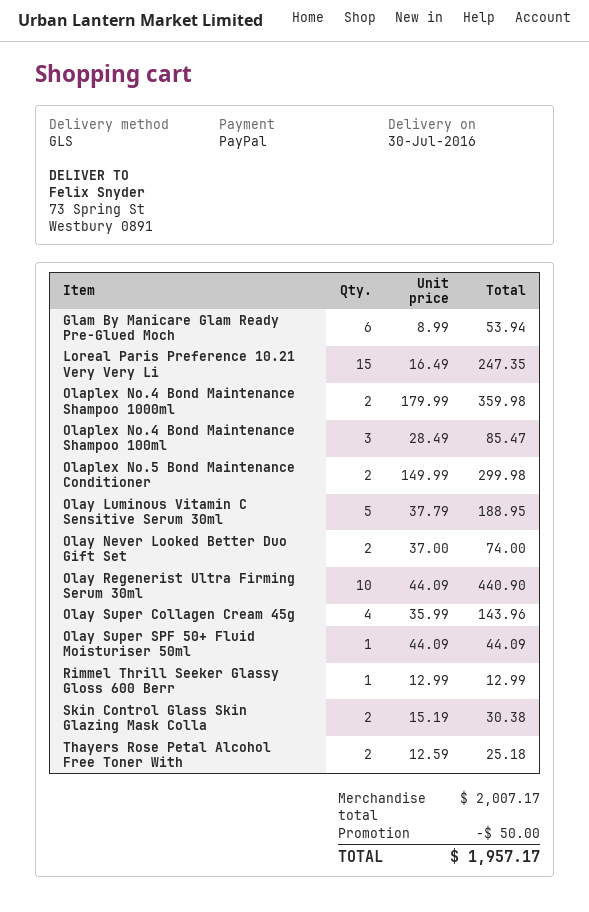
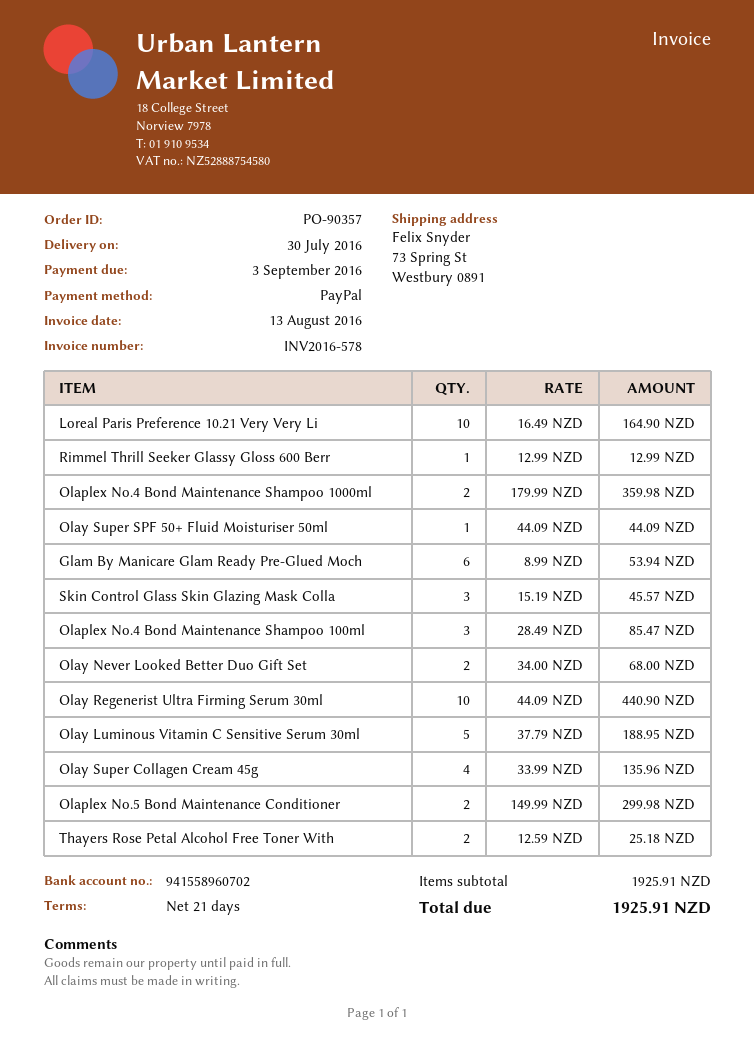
Loreal Paris Preference 10.21 Very Very Li: 15 x 16.49 = 247.35 -> 10 x 16.49 = 164.90
Olay Never Looked Better Duo Gift Set: 2 x 37.00 = 74.00 -> 2 x 34.00 = 68.00
Olay Super Collagen Cream 45g: 4 x 35.99 = 143.96 -> 4 x 33.99 = 135.96
Skin Control Glass Skin Glazing Mask Colla: 2 x 15.19 = 30.38 -> 3 x 15.19 = 45.57
subtotal: 2007.17 -> 1925.91
discount: 50.00 -> none
total: 1957.17 -> 1925.91

